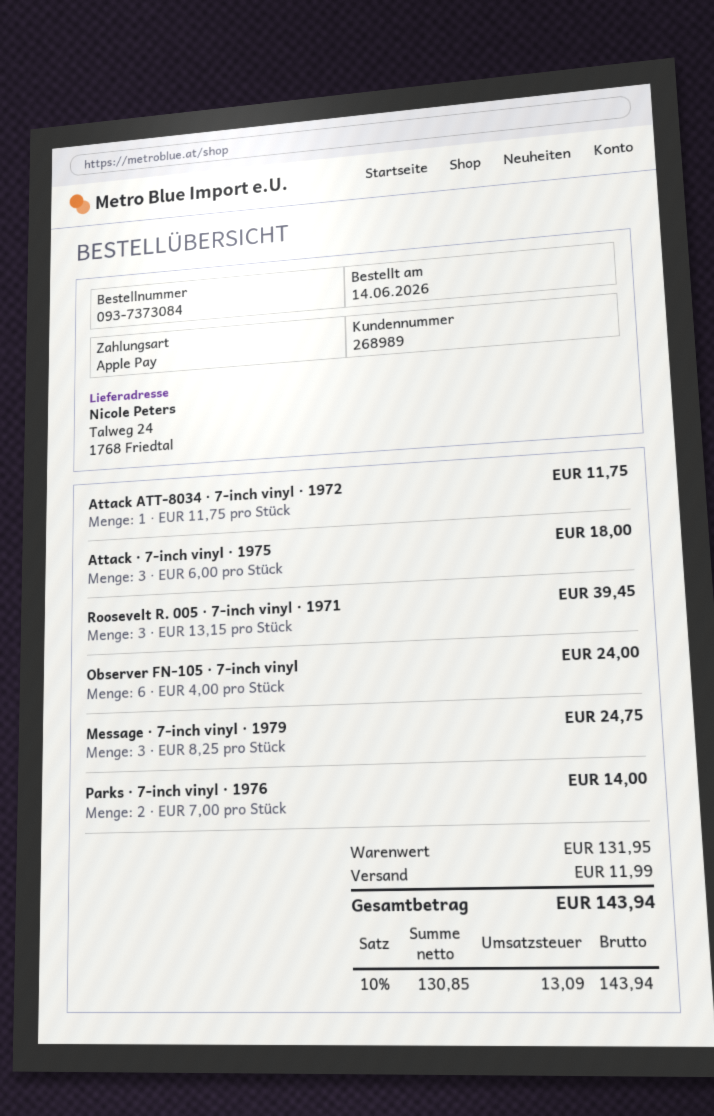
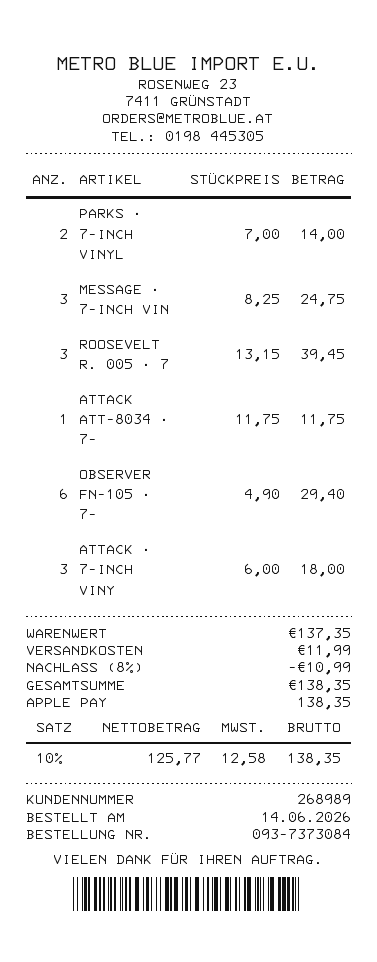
Observer FN-105 · 7-inch vinyl: 6 x 4.00 = 24.00 -> 6 x 4.90 = 29.40
subtotal: 131.95 -> 137.35
discount: none -> 8% = 10.99
net: 130.85 -> 125.77
tax: 10% = 13.09 -> 10% = 12.58
total: 143.94 -> 138.35

